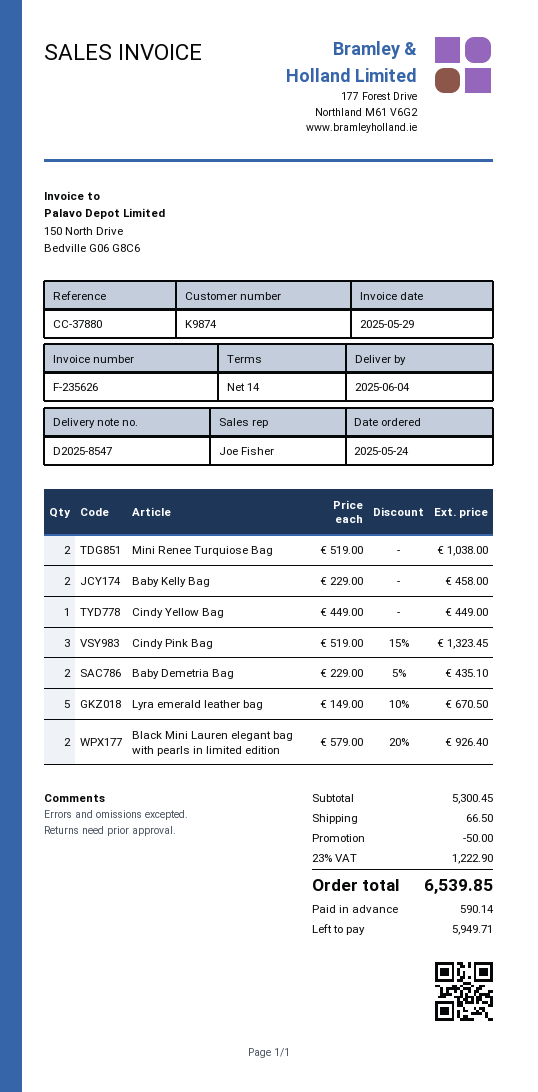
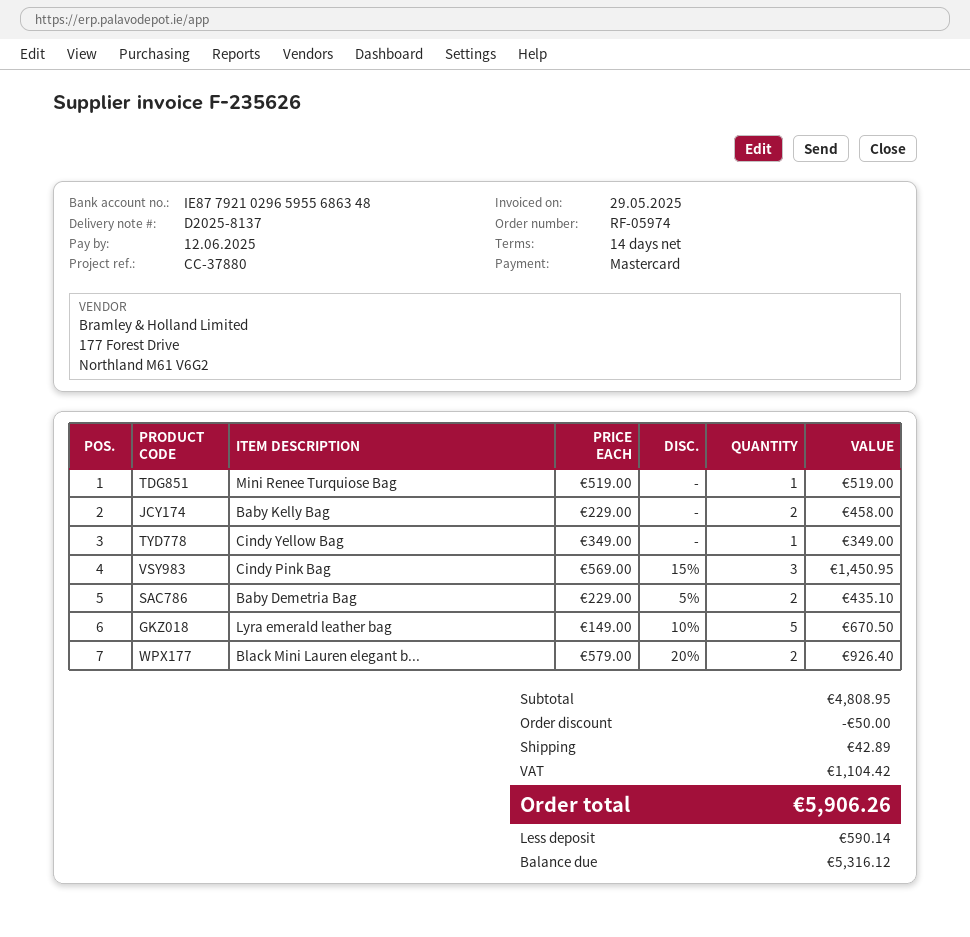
delivery note number: D2025-8547 -> D2025-8137
Mini Renee Turquiose Bag: 2 x 519.00 = 1038.00 -> 1 x 519.00 = 519.00
Cindy Yellow Bag: 1 x 449.00 = 449.00 -> 1 x 349.00 = 349.00
Cindy Pink Bag: 3 x 519.00 - 15% = 1323.45 -> 3 x 569.00 - 15% = 1450.95
subtotal: 5300.45 -> 4808.95
shipping: 66.50 -> 42.89
tax: 1222.90 -> 1104.42
total: 6539.85 -> 5906.26
balance: 5949.71 -> 5316.12

